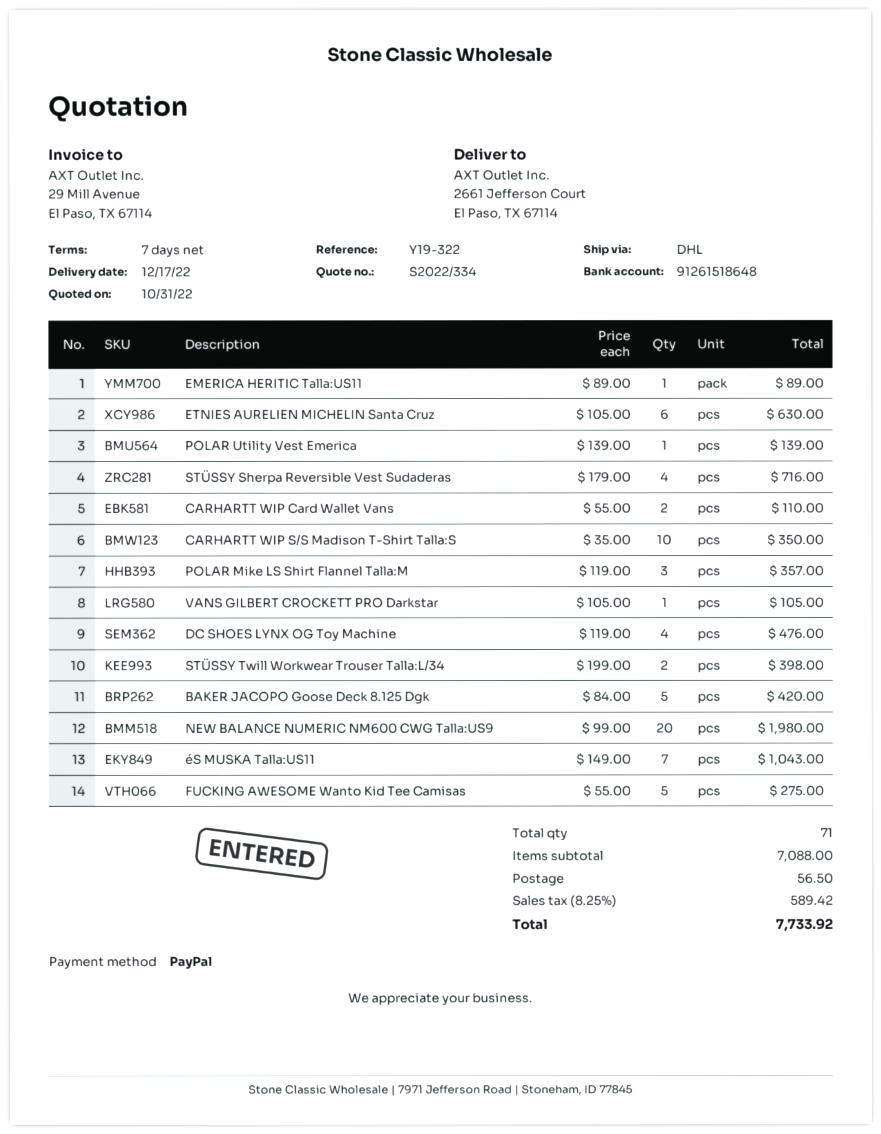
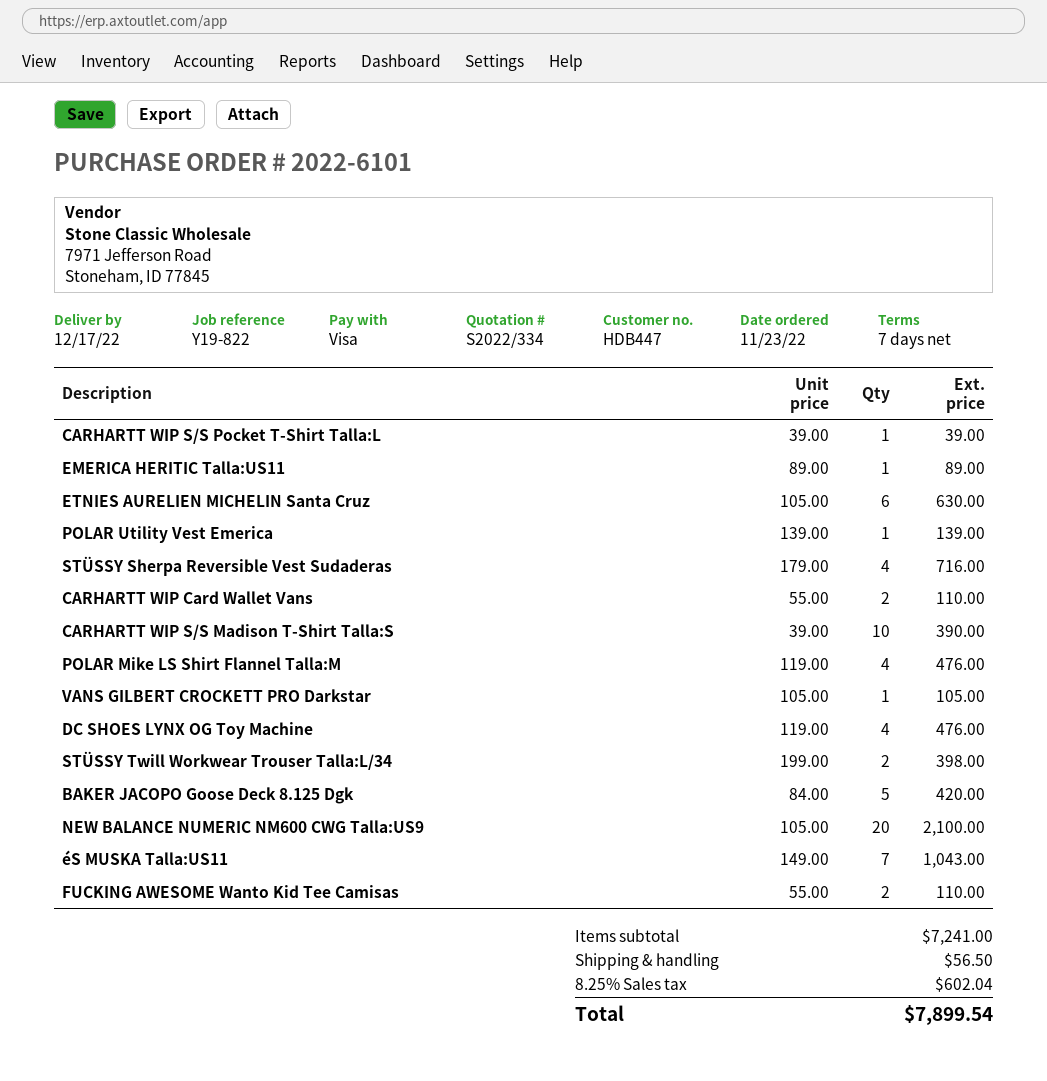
reference: Y19-322 -> Y19-822
payment method: PayPal -> Visa
CARHARTT WIP S/S Madison T-Shirt Talla:S: 10 x 35.00 = 350.00 -> 10 x 39.00 = 390.00
POLAR Mike LS Shirt Flannel Talla:M: 3 x 119.00 = 357.00 -> 4 x 119.00 = 476.00
NEW BALANCE NUMERIC NM600 CWG Talla:US9: 20 x 99.00 = 1980.00 -> 20 x 105.00 = 2100.00
FUCKING AWESOME Wanto Kid Tee Camisas: 5 x 55.00 = 275.00 -> 2 x 55.00 = 110.00
CARHARTT WIP S/S Pocket T-Shirt Talla:L: none -> 1 x 39.00 = 39.00
subtotal: 7088.00 -> 7241.00
tax: 8.25% = 589.42 -> 8.25% = 602.04
total: 7733.92 -> 7899.54

